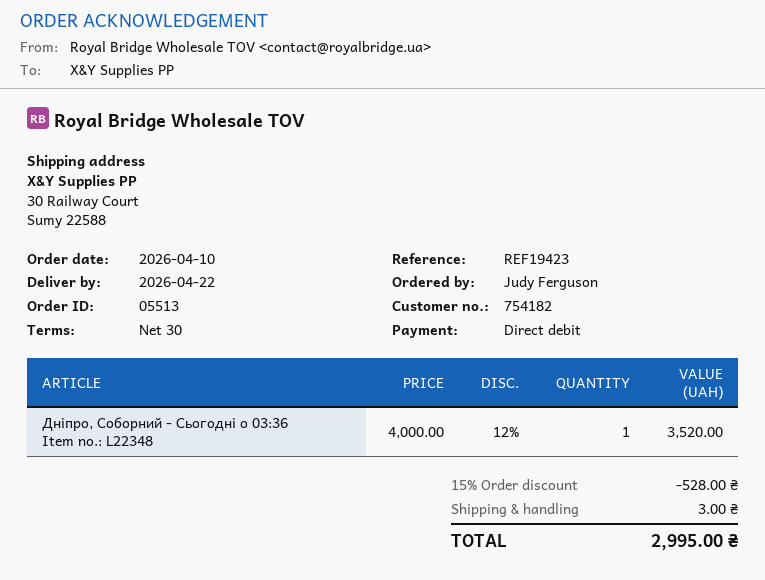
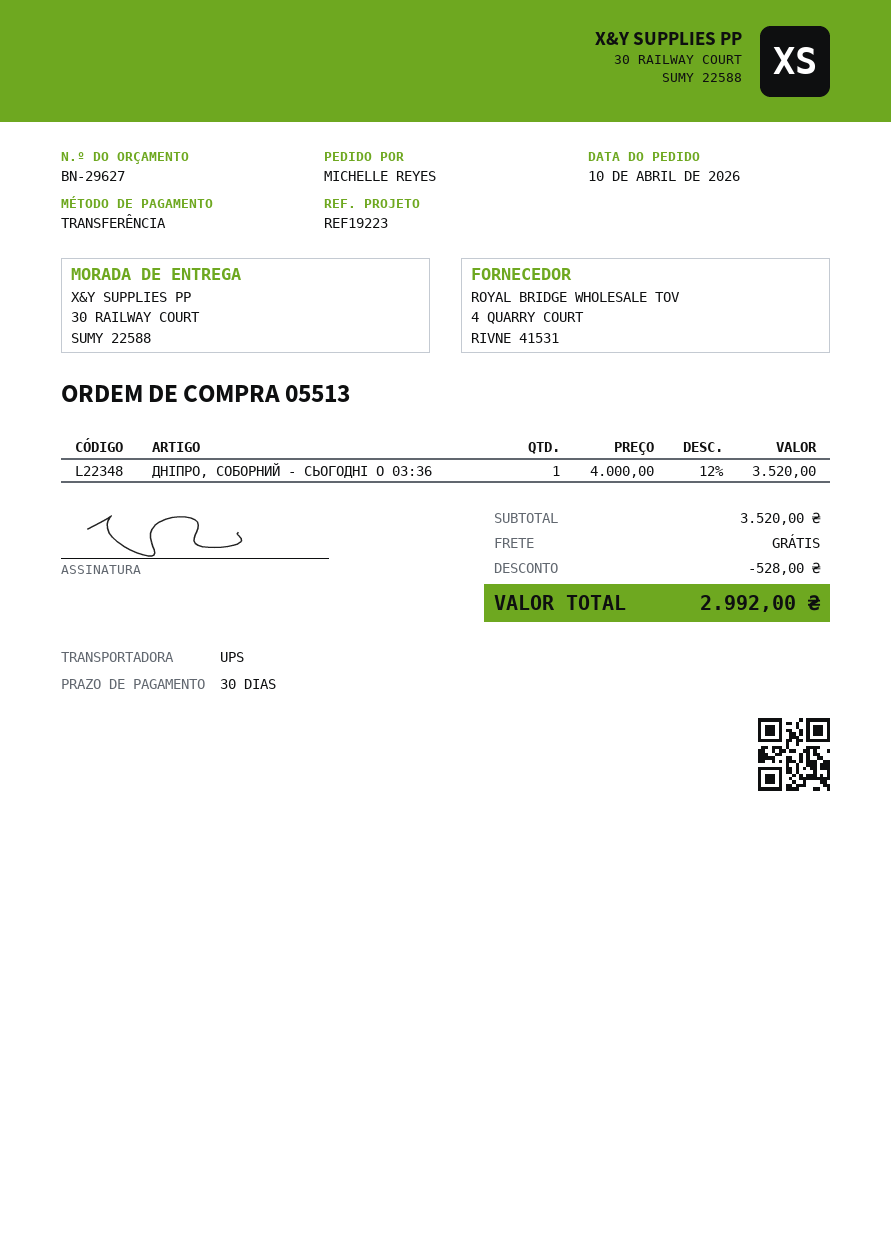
reference: REF19423 -> REF19223
ordered by: Judy Ferguson -> MICHELLE REYES
payment method: direct debit -> bank transfer
shipping: 3.00 -> 0.00
total: 2995.00 -> 2992.00

